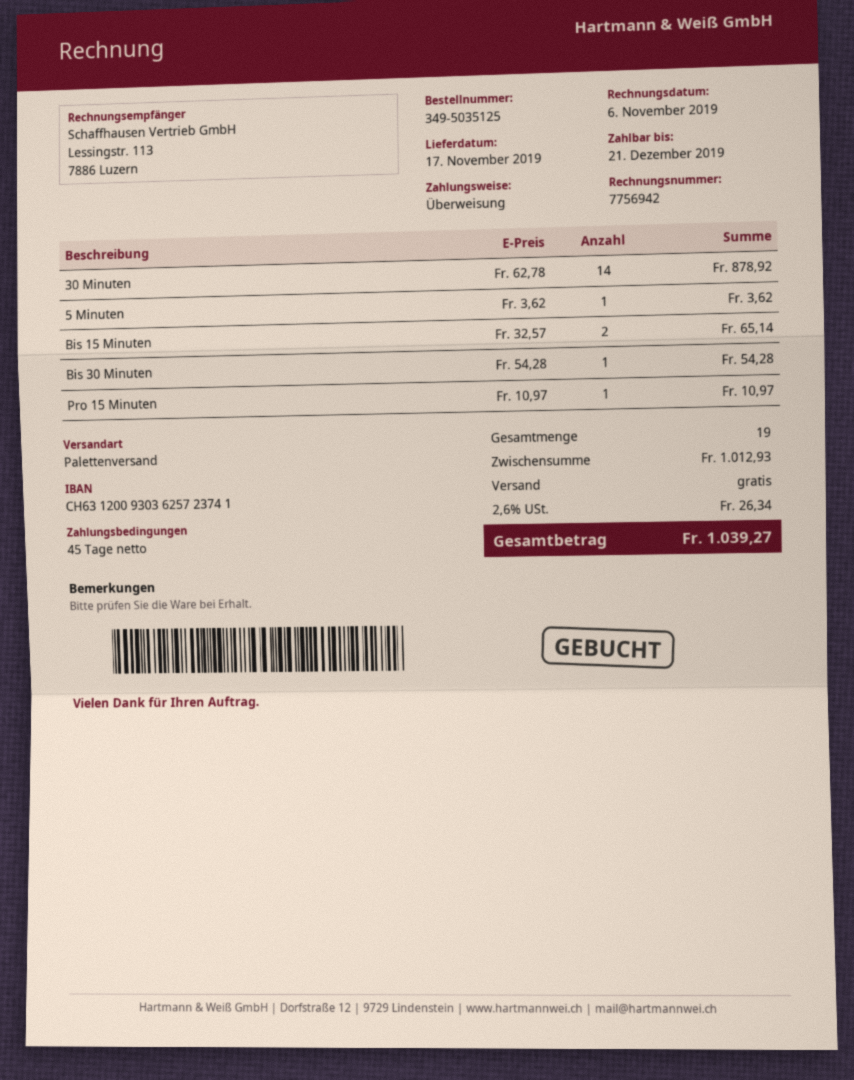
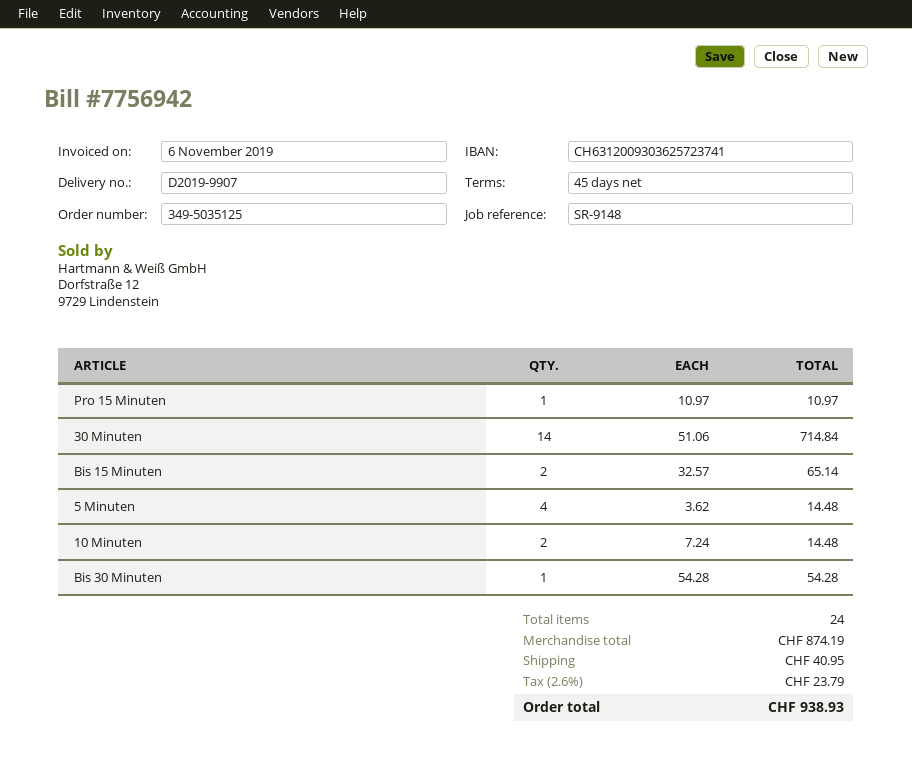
30 Minuten: 14 x 62.78 = 878.92 -> 14 x 51.06 = 714.84
5 Minuten: 1 x 3.62 = 3.62 -> 4 x 3.62 = 14.48
10 Minuten: none -> 2 x 7.24 = 14.48
total quantity: 19 -> 24
subtotal: 1012.93 -> 874.19
shipping: 0.00 -> 40.95
tax: 2.6% = 26.34 -> 2.6% = 23.79
total: 1039.27 -> 938.93

